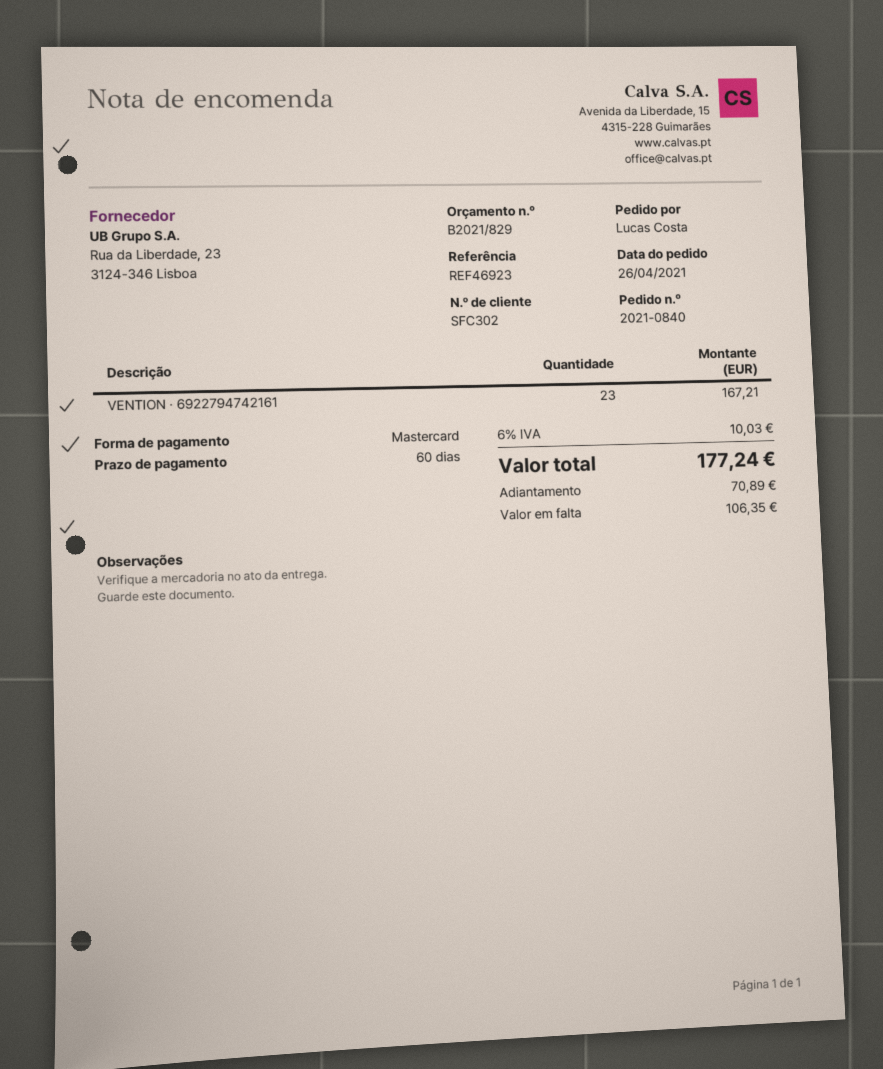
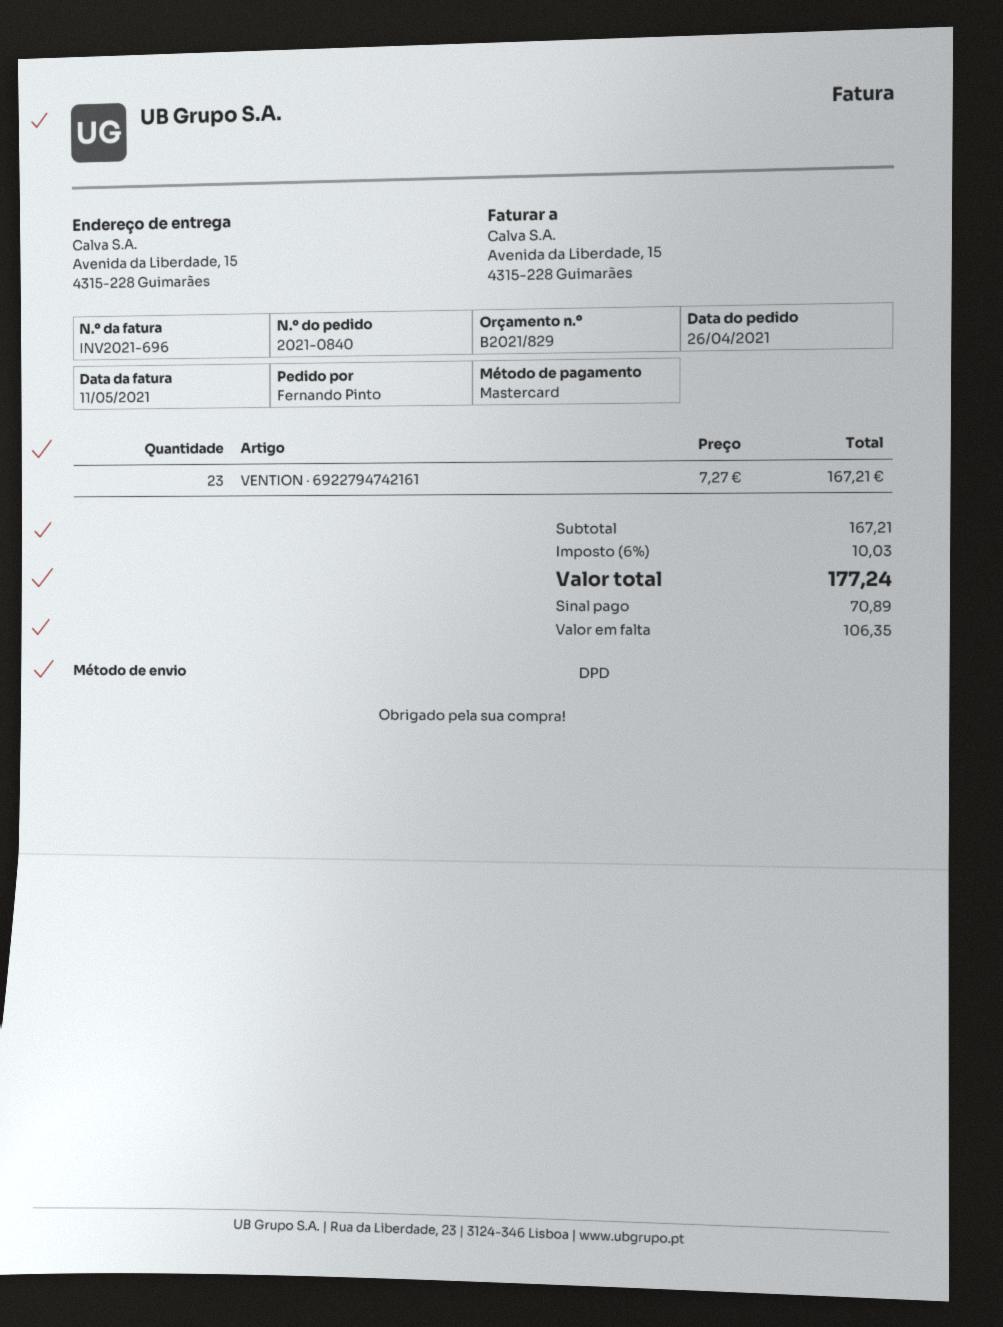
ordered by: Lucas Costa -> Fernando Pinto

